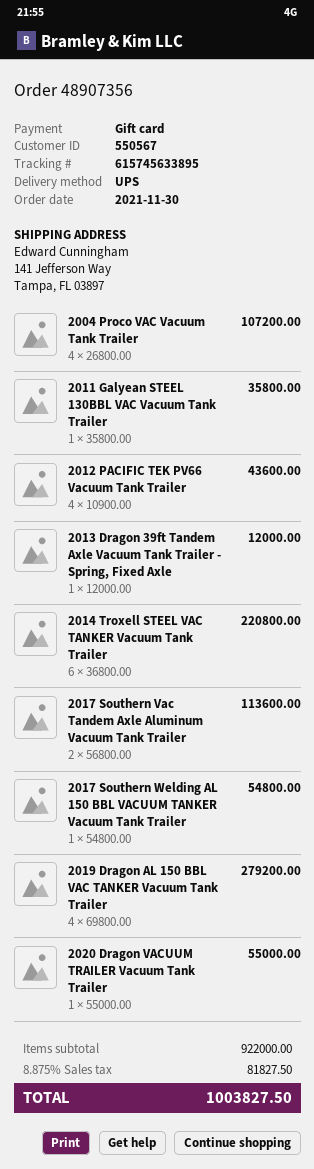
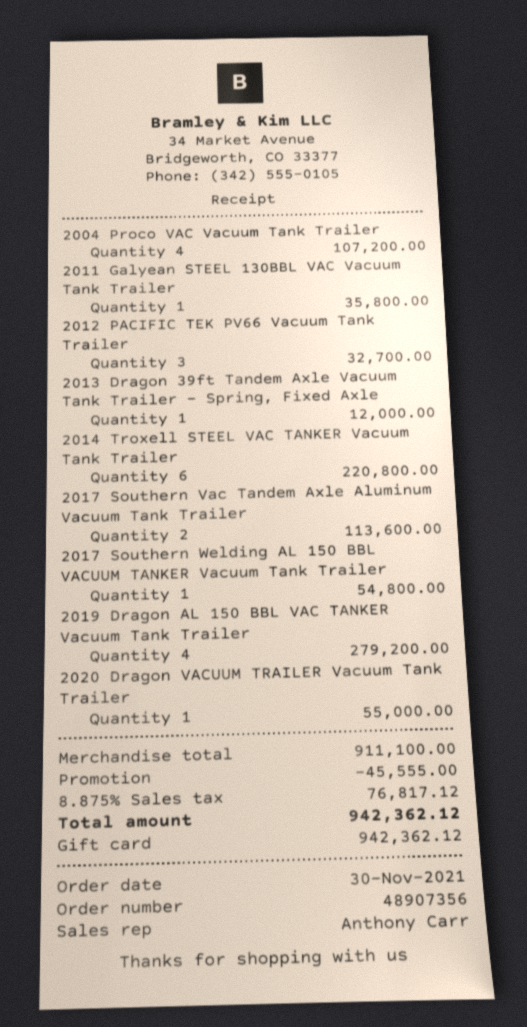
2012 PACIFIC TEK PV66 Vacuum Tank Trailer: 4 for 43600.00 -> 3 for 32700.00
subtotal: 922000.00 -> 911100.00
discount: none -> 45555.00
tax: 8.875% = 81827.50 -> 8.875% = 76817.12
total: 1003827.50 -> 942362.12

